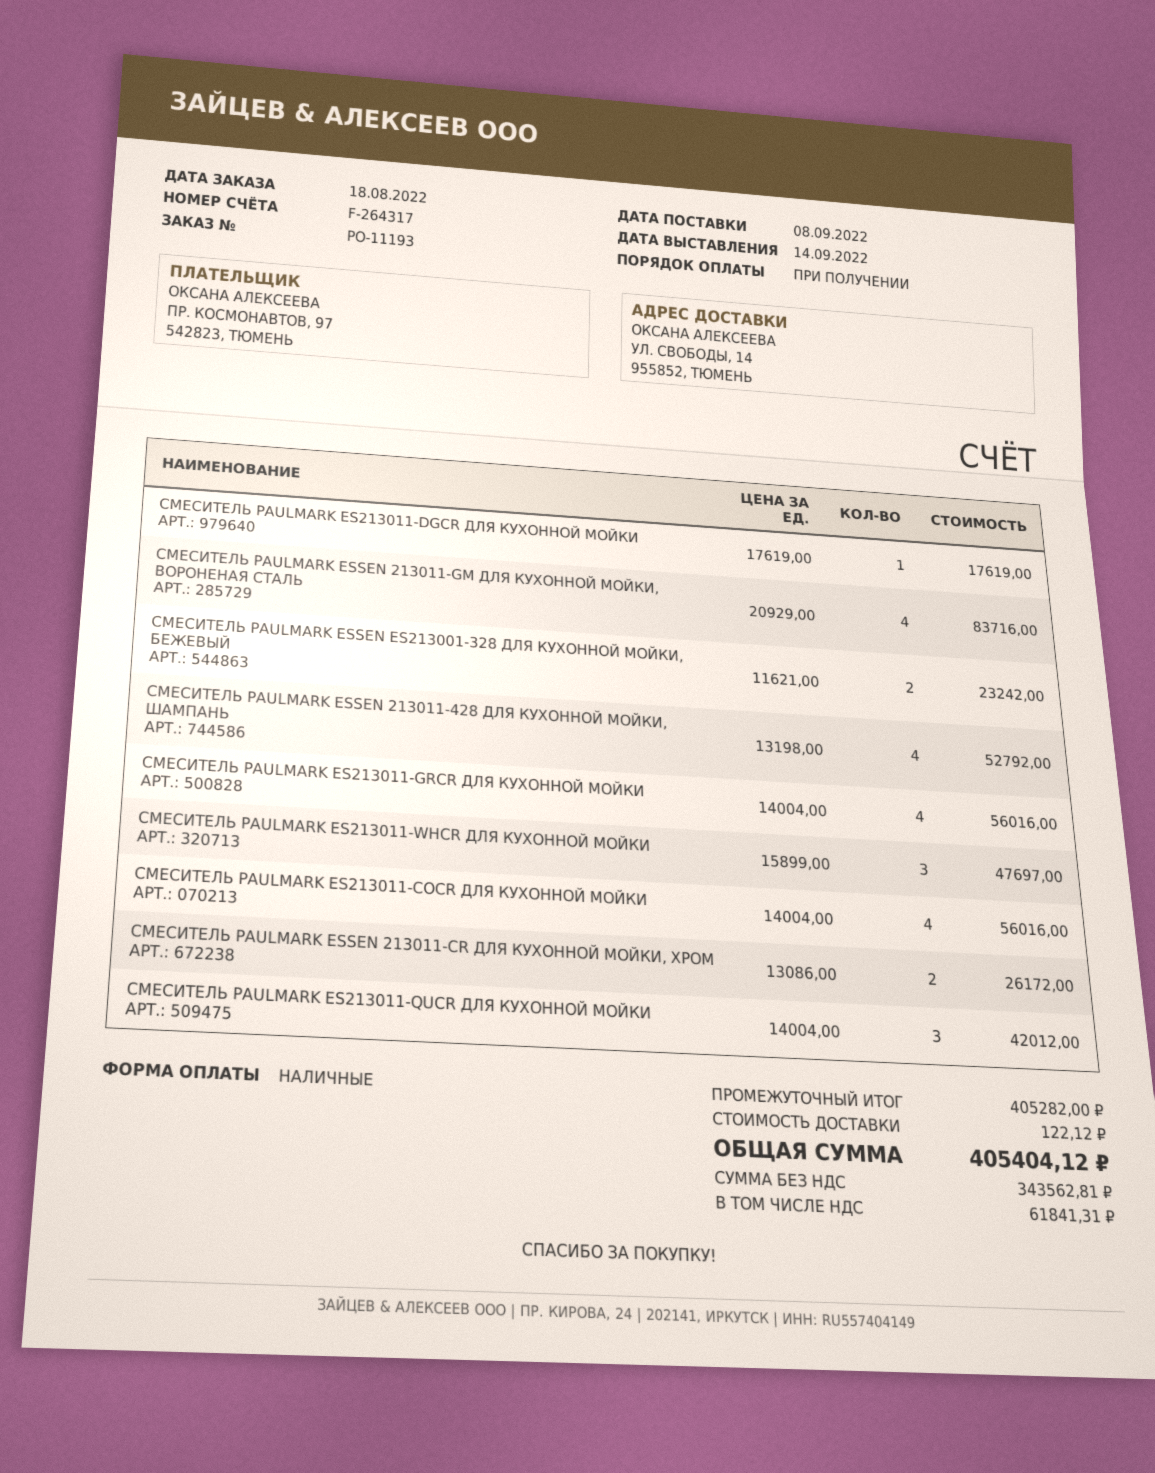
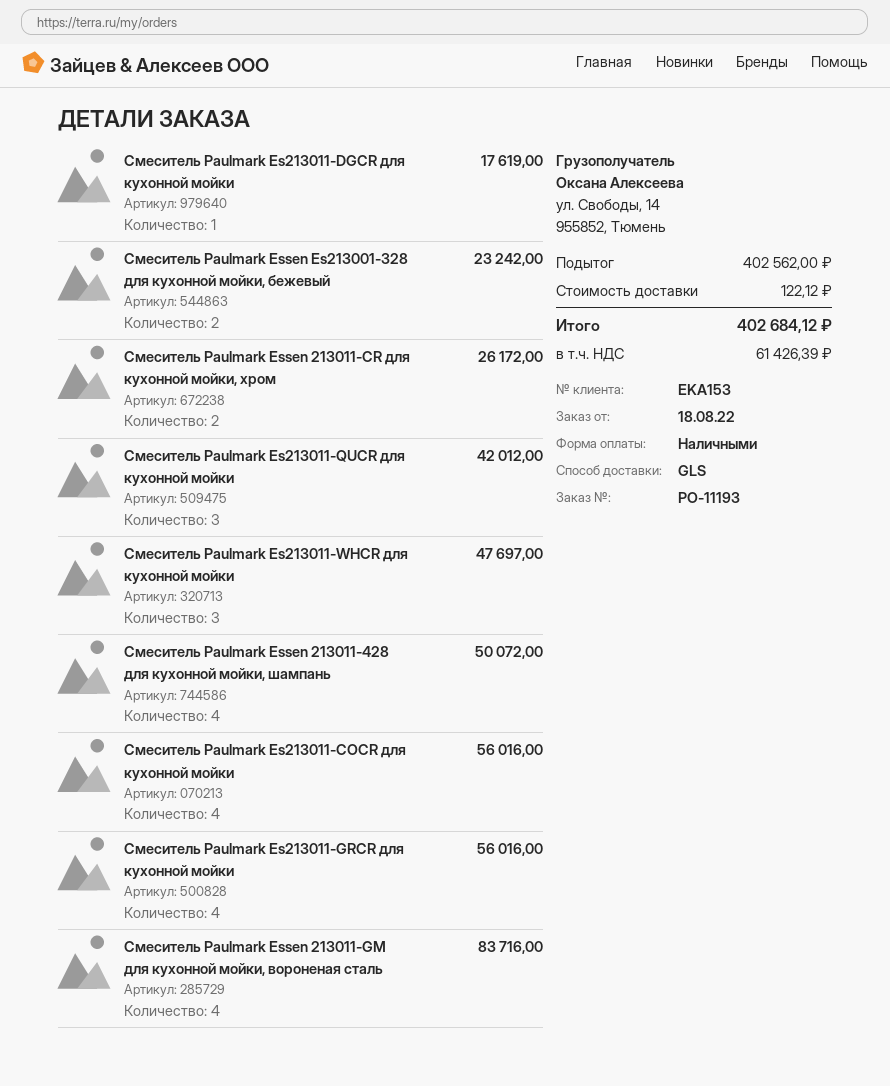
СМЕСИТЕЛЬ PAULMARK ESSEN 213011-428 ДЛЯ КУХОННОЙ МОЙКИ, ШАМПАНЬ: 4 for 52792.00 -> 4 for 50072.00
subtotal: 405282.00 -> 402562.00
tax: 61841.31 -> 61426.39
total: 405404.12 -> 402684.12

